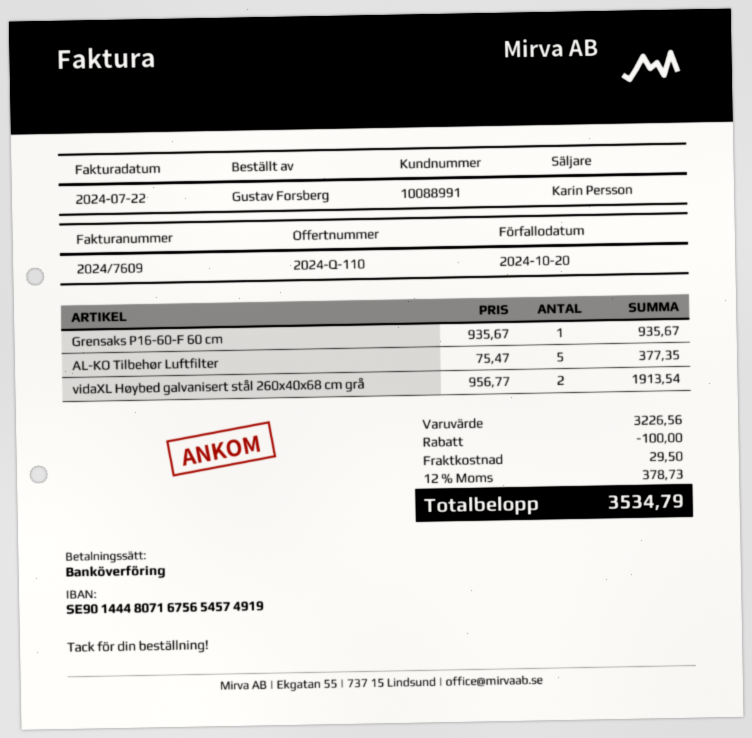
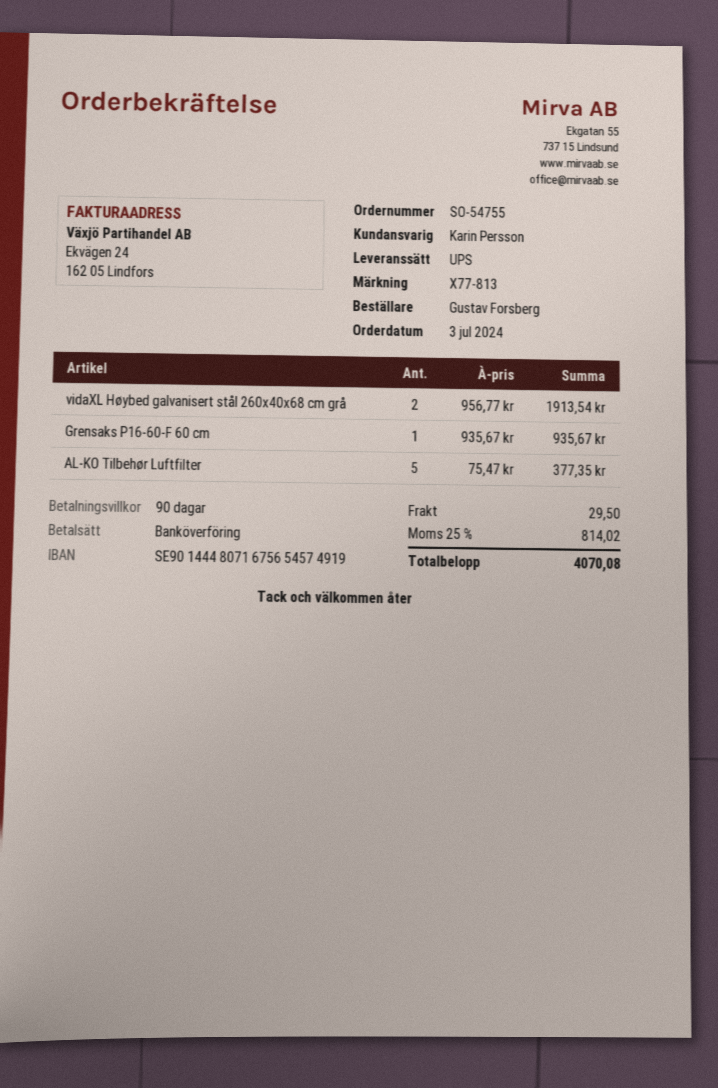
discount: 100.00 -> none
tax: 12% = 378.73 -> 25% = 814.02
total: 3534.79 -> 4070.08

